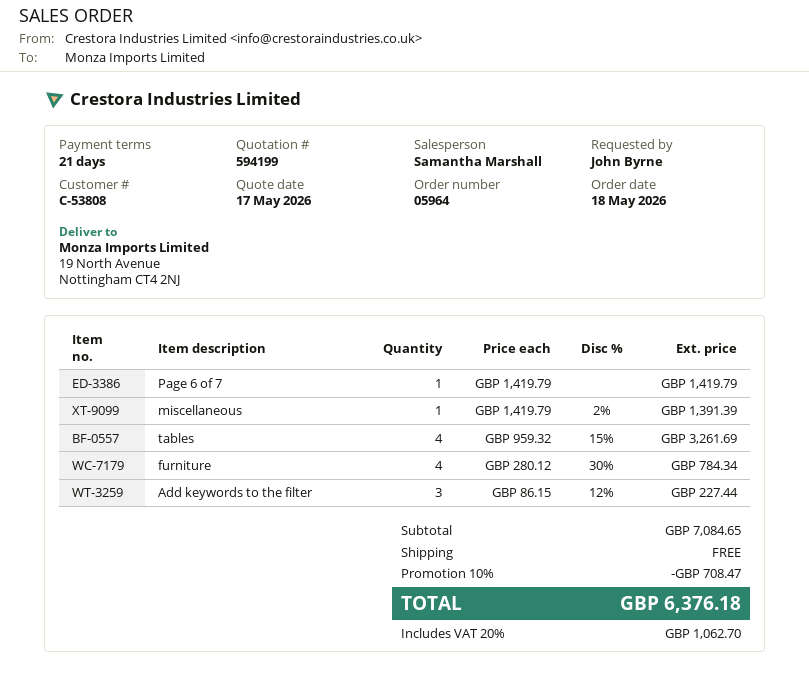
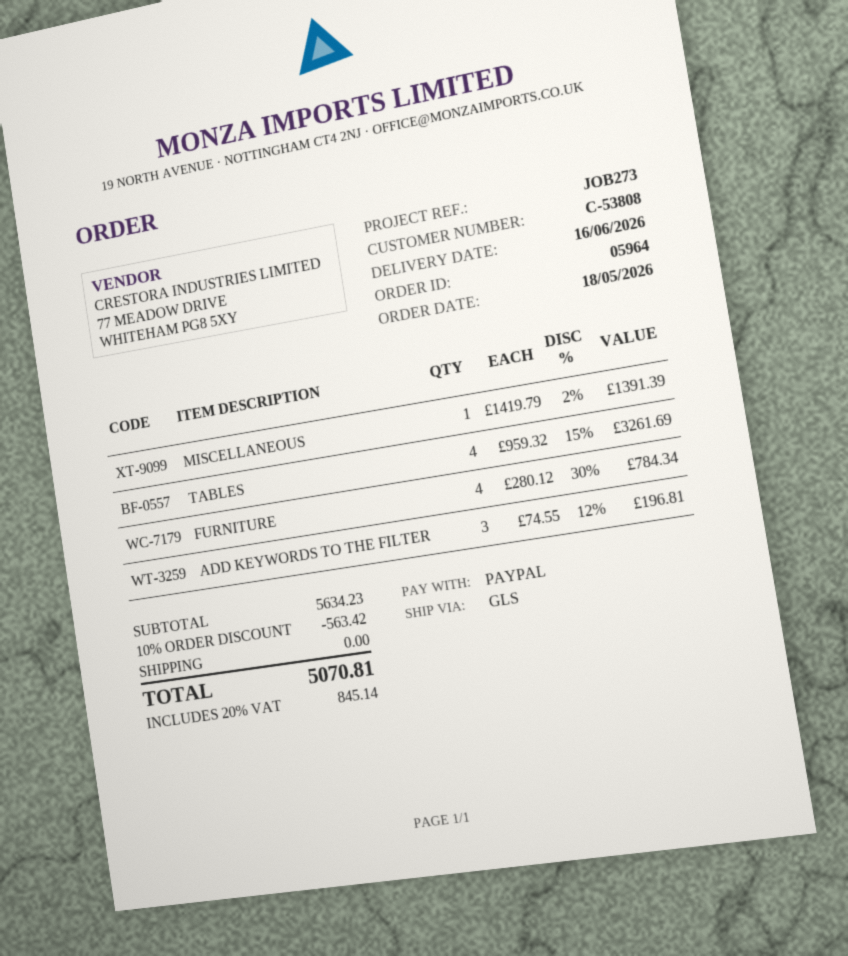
Page 6 of 7: 1 x 1419.79 = 1419.79 -> none
Add keywords to the filter: 3 x 86.15 - 12% = 227.44 -> 3 x 74.55 - 12% = 196.81
subtotal: 7084.65 -> 5634.23
discount: 10% = 708.47 -> 10% = 563.42
tax: 20% = 1062.70 -> 20% = 845.14
total: 6376.18 -> 5070.81

